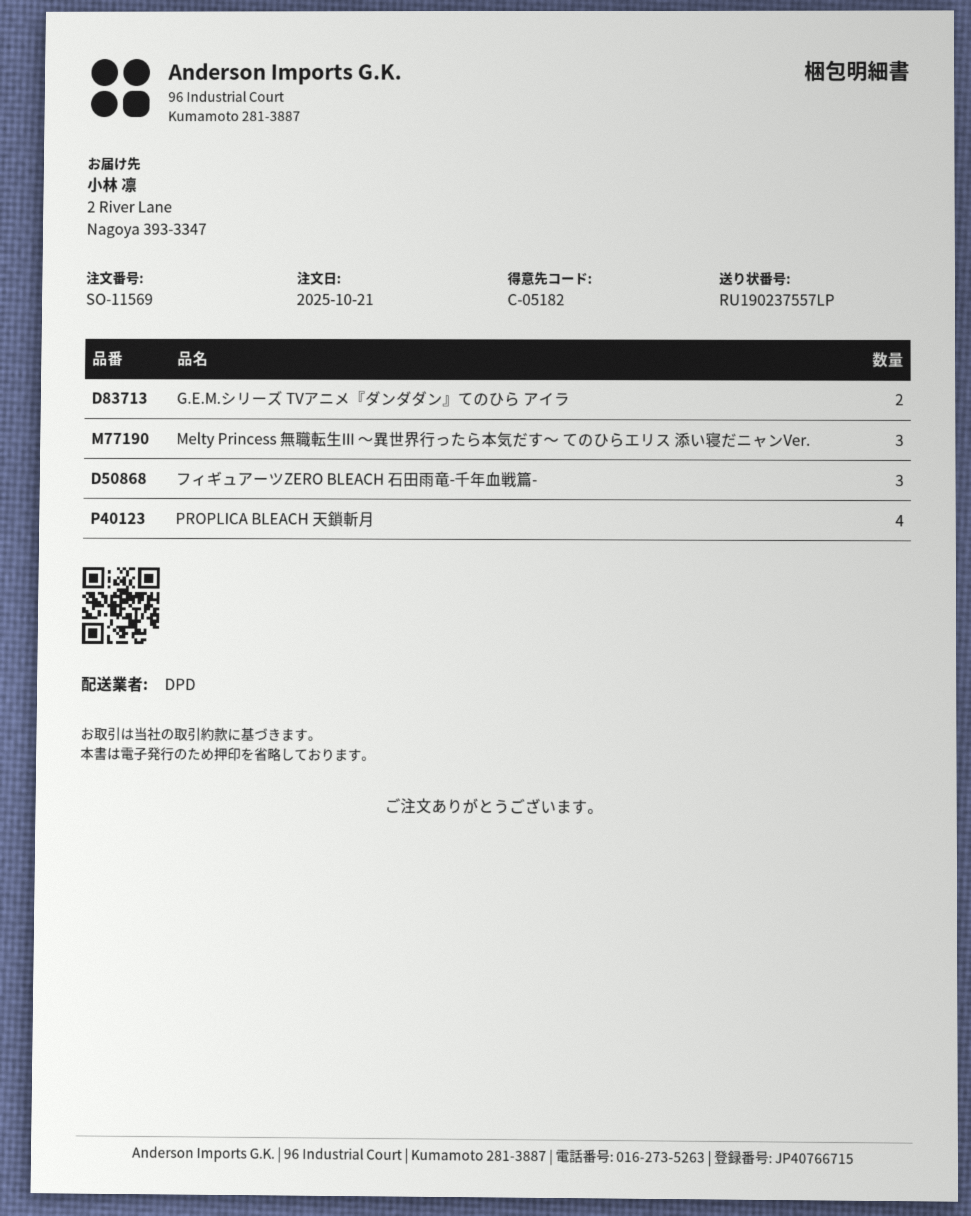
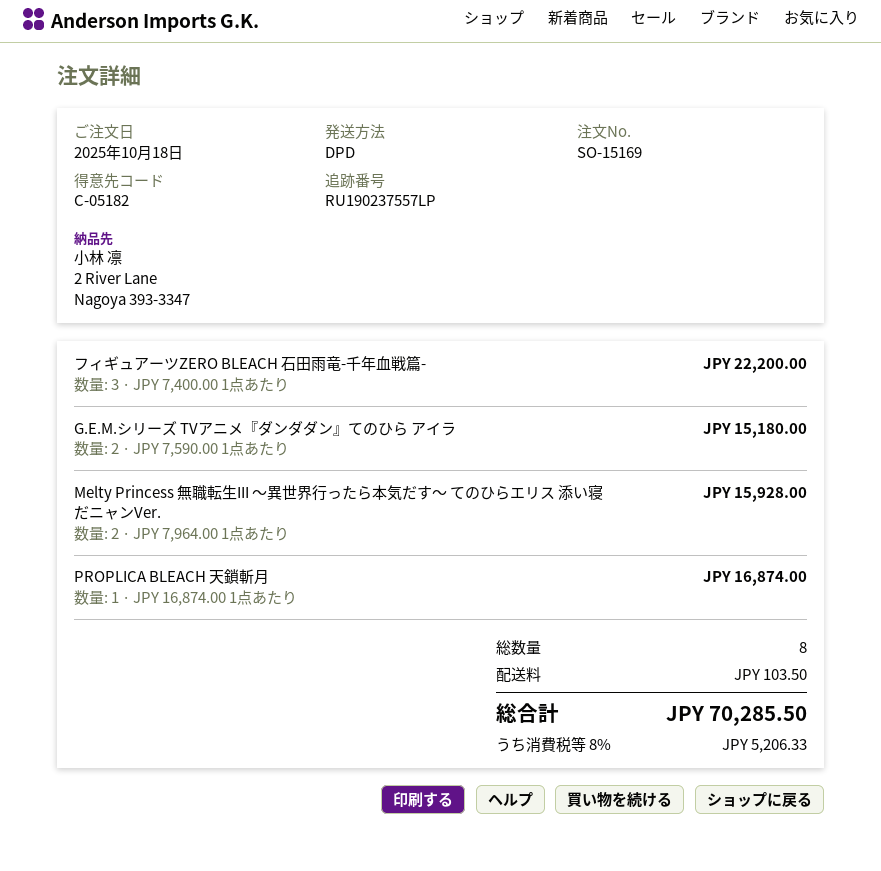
order number: SO-11569 -> SO-15169
order date: 2025-10-21 -> 2025-10-18
Melty Princess 無職転生III 〜異世界行ったら本気だす〜 てのひらエリス 添い寝だニャンVer.: 3 -> 2
PROPLICA BLEACH 天鎖斬月: 4 -> 1

